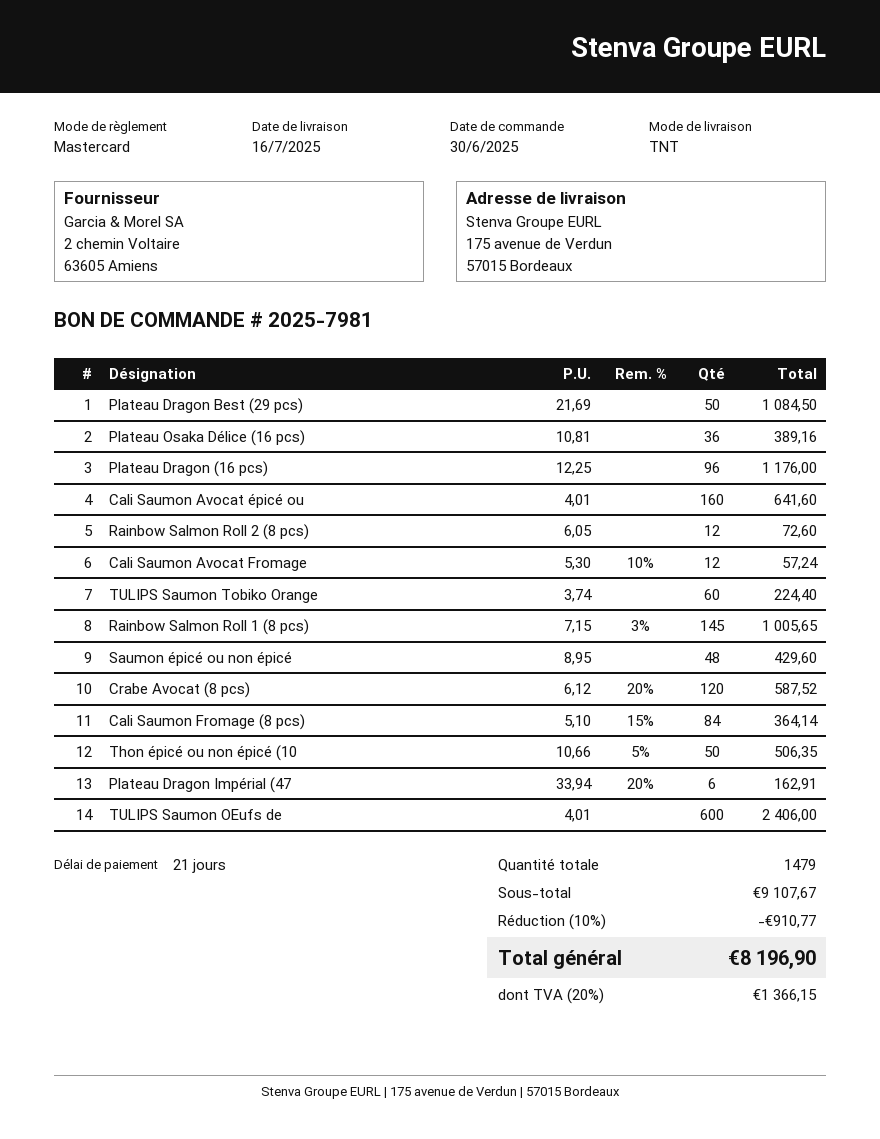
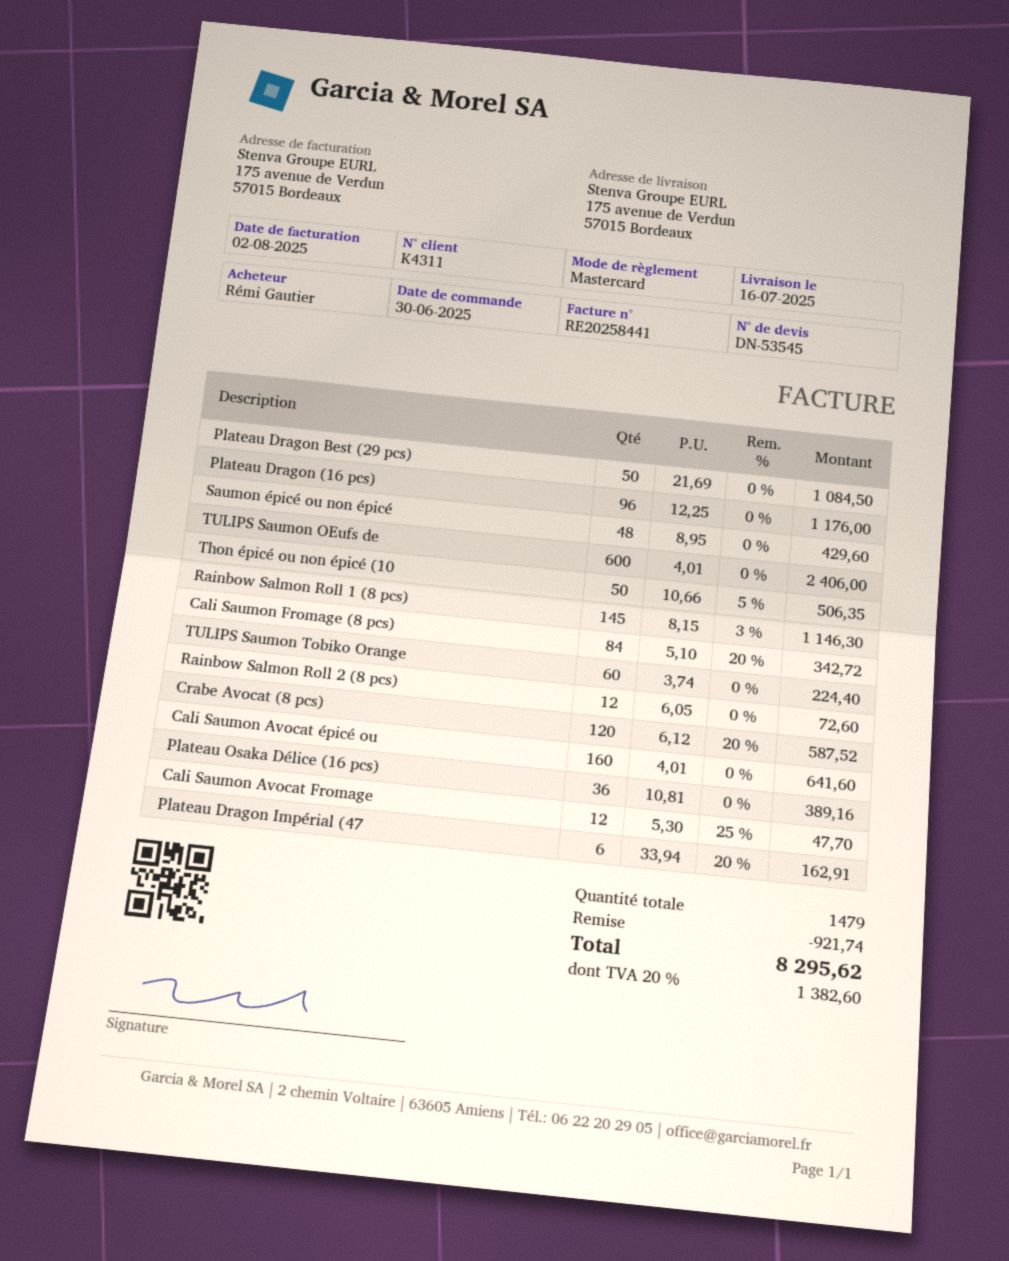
Cali Saumon Avocat Fromage: 12 x 5.30 - 10% = 57.24 -> 12 x 5.30 - 25% = 47.70
Rainbow Salmon Roll 1 (8 pcs): 145 x 7.15 - 3% = 1005.65 -> 145 x 8.15 - 3% = 1146.30
Cali Saumon Fromage (8 pcs): 84 x 5.10 - 15% = 364.14 -> 84 x 5.10 - 20% = 342.72
discount: 910.77 -> 921.74
tax: 20% = 1366.15 -> 20% = 1382.60
total: 8196.90 -> 8295.62

